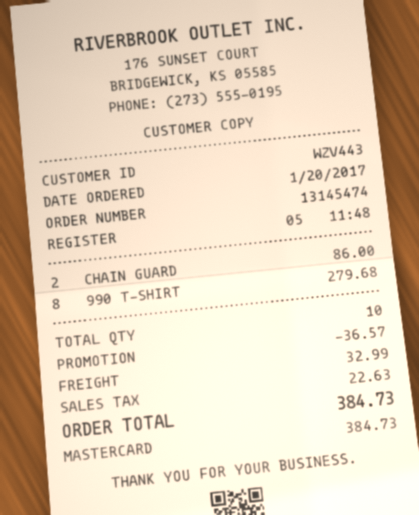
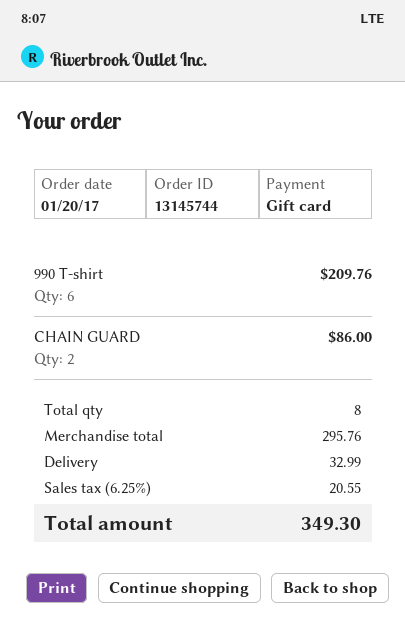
order number: 13145474 -> 13145744
payment method: Mastercard -> gift card
990 T-SHIRT: 8 for 279.68 -> 6 for 209.76
total quantity: 10 -> 8
discount: 36.57 -> none
tax: 22.63 -> 20.55
total: 384.73 -> 349.30

